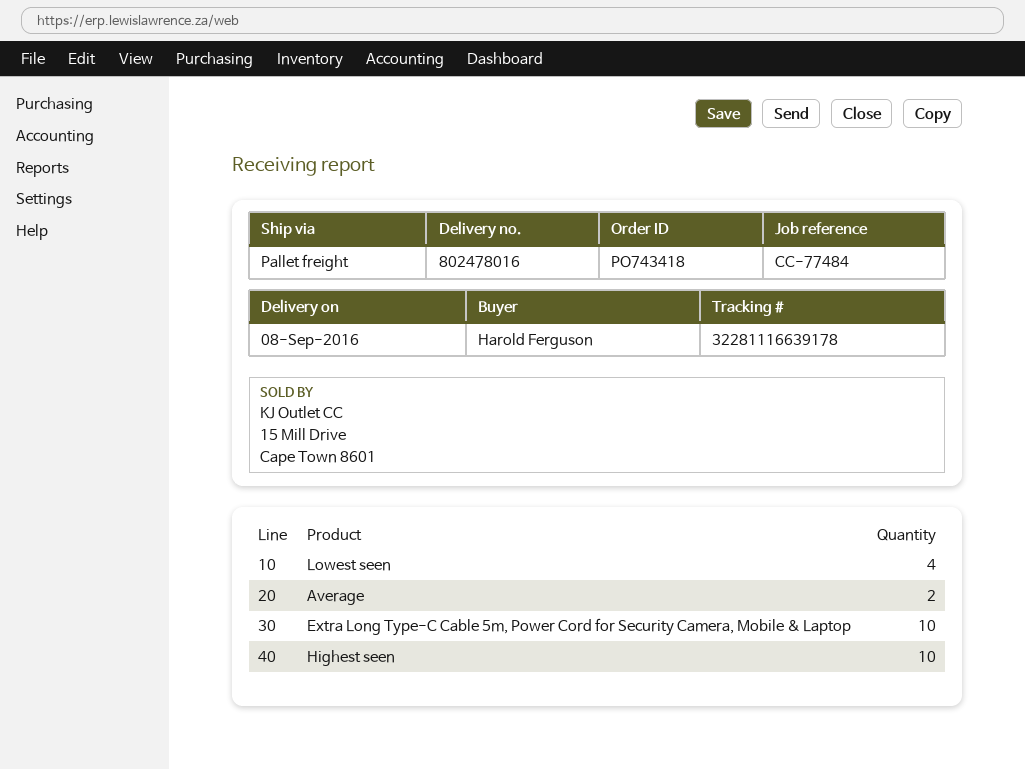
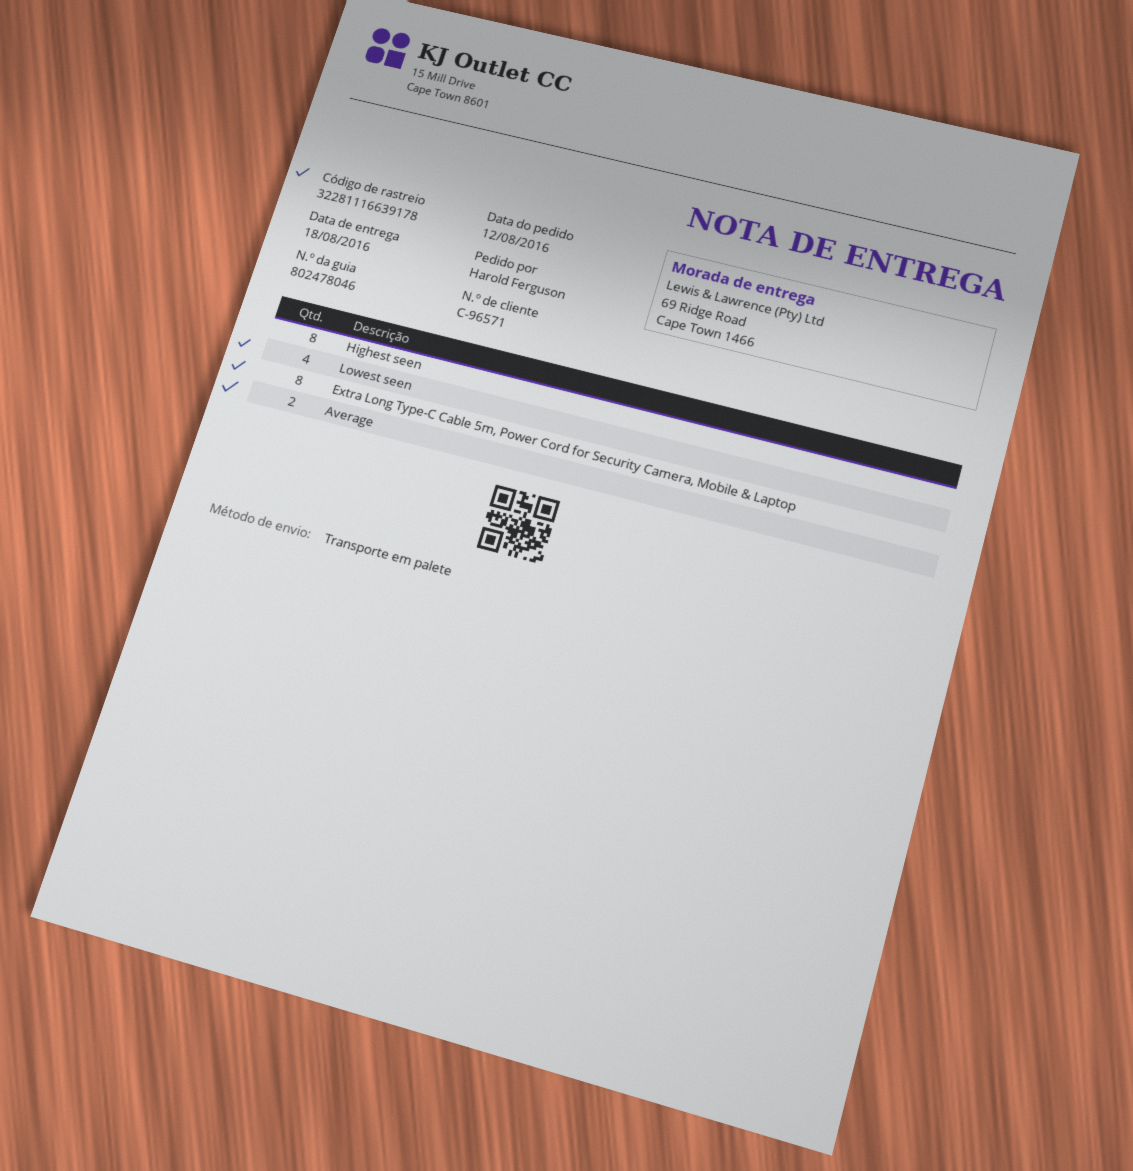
delivery note number: 802478016 -> 802478046
delivery date: 2016-09-08 -> 2016-08-18
Extra Long Type-C Cable 5m, Power Cord for Security Camera, Mobile & Laptop: 10 -> 8
Highest seen: 10 -> 8

